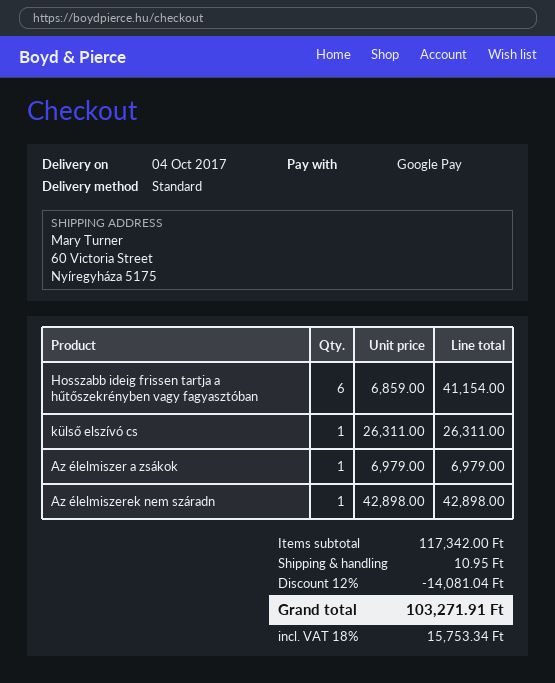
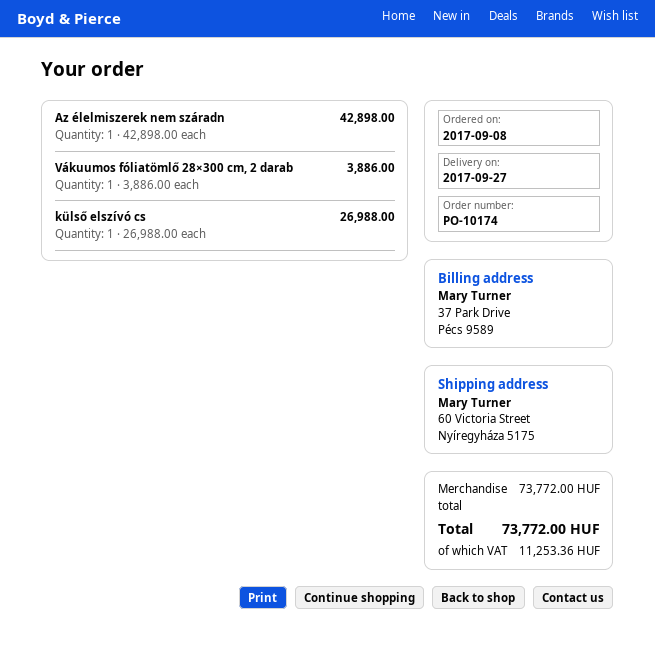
delivery date: 2017-10-04 -> 2017-09-27
Hosszabb ideig frissen tartja a hűtőszekrényben vagy fagyasztóban: 6 x 6859.00 = 41154.00 -> none
külső elszívó cs: 1 x 26311.00 = 26311.00 -> 1 x 26988.00 = 26988.00
Az élelmiszer a zsákok: 1 x 6979.00 = 6979.00 -> none
Vákuumos fóliatömlő 28×300 cm, 2 darab: none -> 1 x 3886.00 = 3886.00
subtotal: 117342.00 -> 73772.00
discount: 12% = 14081.04 -> none
shipping: 10.95 -> none
tax: 15753.34 -> 11253.36
total: 103271.91 -> 73772.00

